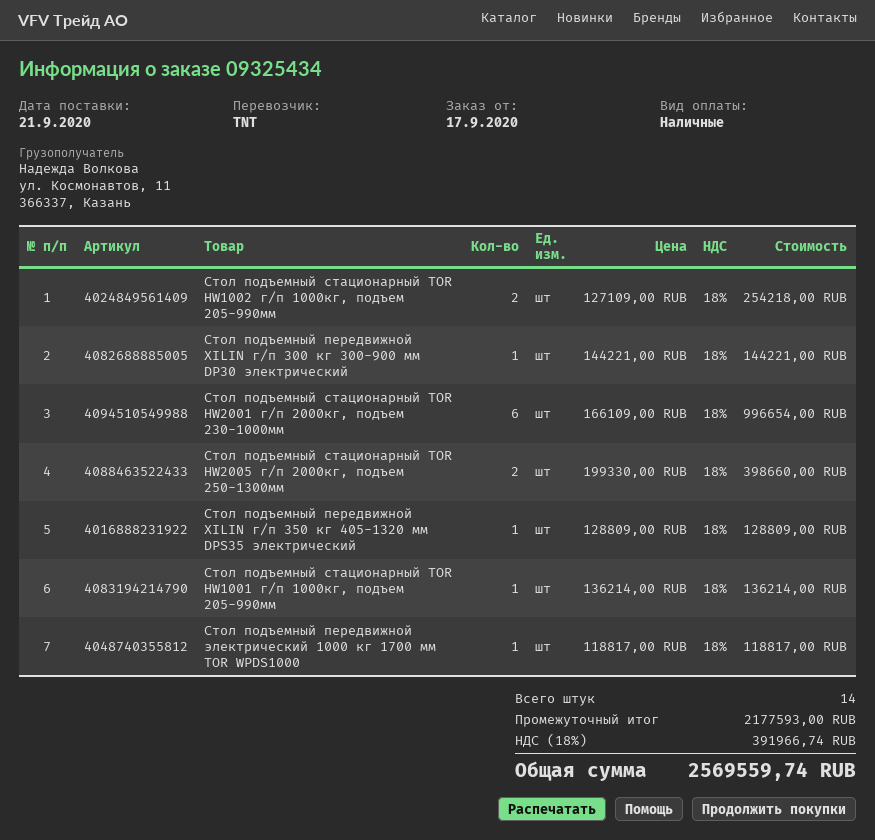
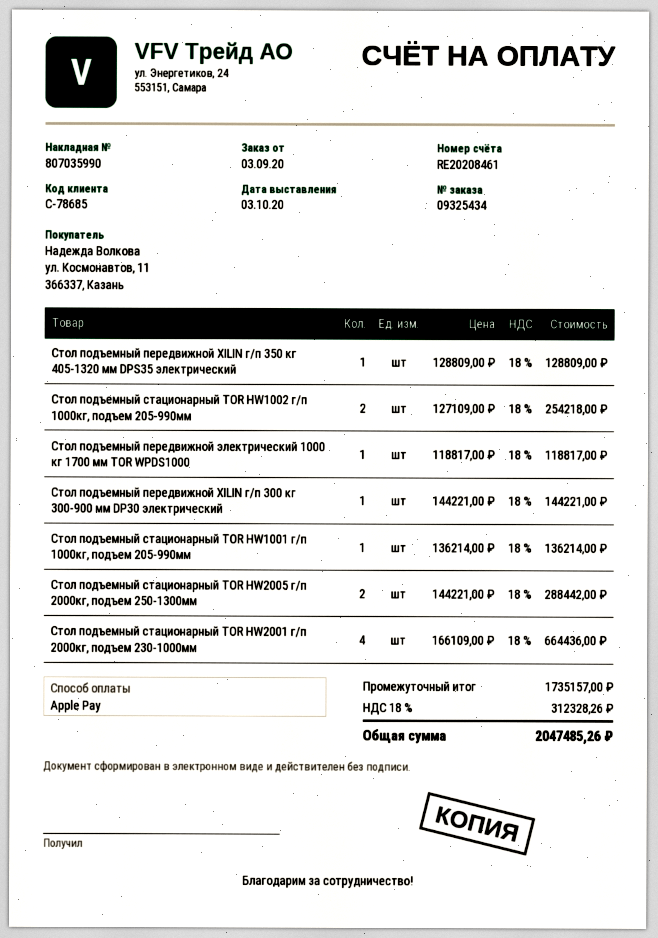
order date: 2020-09-17 -> 2020-09-03
payment method: cash -> Apple Pay
Стол подъемный стационарный TOR HW2001 г/п 2000кг, подъем 230-1000мм: 6 x 166109.00 = 996654.00 -> 4 x 166109.00 = 664436.00
Стол подъемный стационарный TOR HW2005 г/п 2000кг, подъем 250-1300мм: 2 x 199330.00 = 398660.00 -> 2 x 144221.00 = 288442.00
subtotal: 2177593.00 -> 1735157.00
tax: 18% = 391966.74 -> 18% = 312328.26
total: 2569559.74 -> 2047485.26

